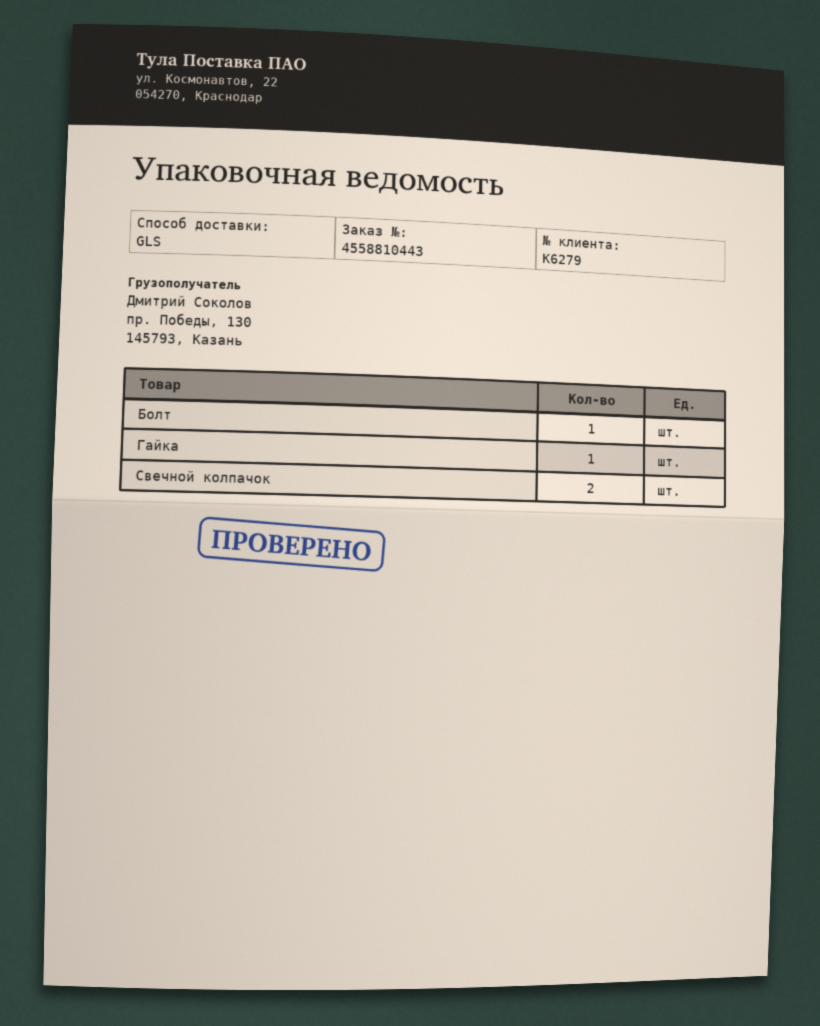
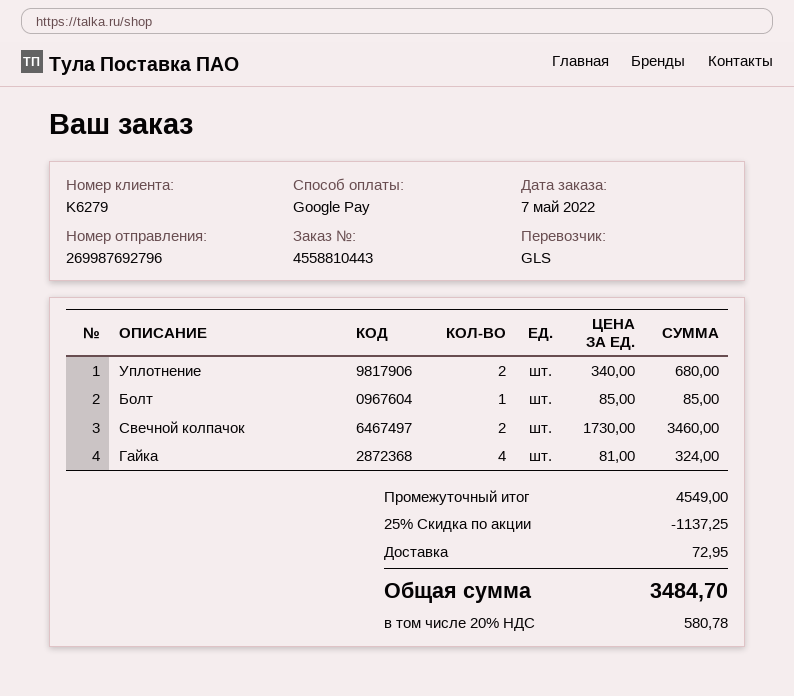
Гайка: 1 -> 4
Уплотнение: none -> 2

